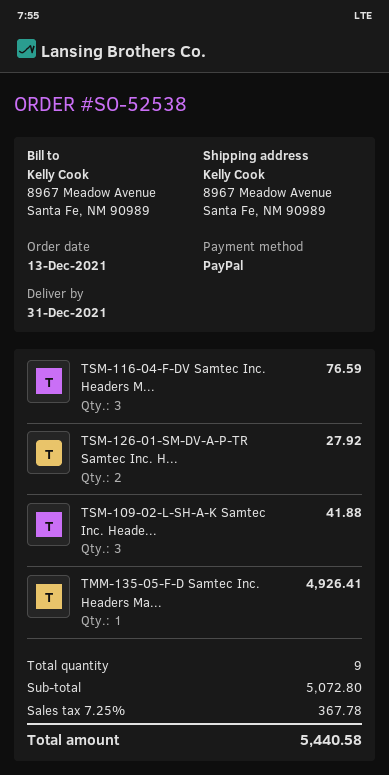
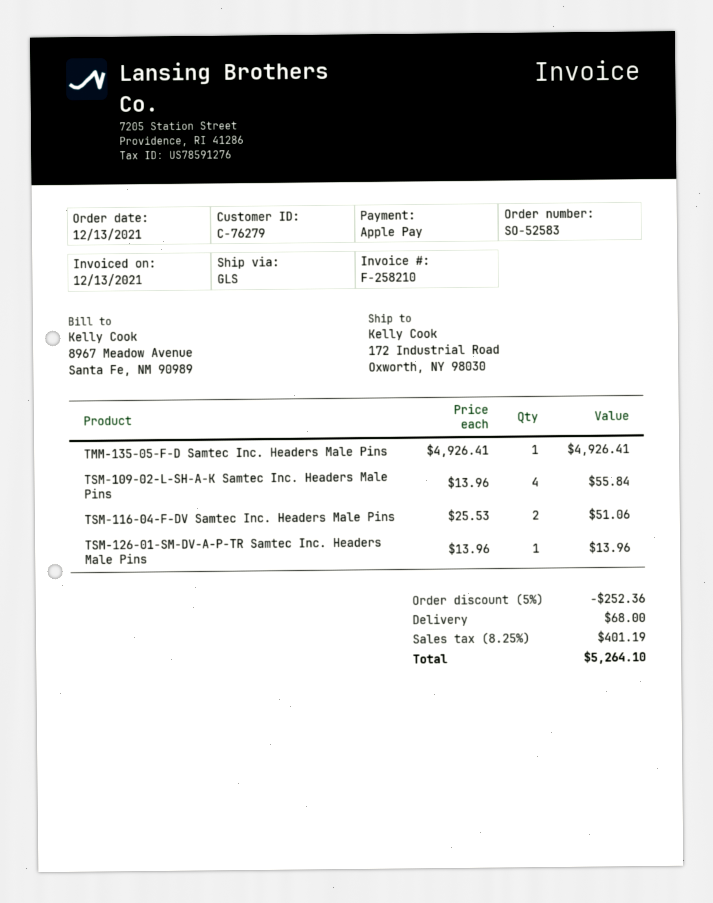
order number: SO-52538 -> SO-52583
payment method: PayPal -> Apple Pay
ship to: 8967 Meadow Avenue, Santa Fe, NM 90989 -> 172 Industrial Road, Oxworth, NY 98030
TSM-116-04-F-DV Samtec Inc. Headers M...: 3 for 76.59 -> 2 for 51.06
TSM-126-01-SM-DV-A-P-TR Samtec Inc. H...: 2 for 27.92 -> 1 for 13.96
TSM-109-02-L-SH-A-K Samtec Inc. Heade...: 3 for 41.88 -> 4 for 55.84
discount: none -> 5% = 252.36
shipping: none -> 68.00
tax: 7.25% = 367.78 -> 8.25% = 401.19
total: 5440.58 -> 5264.10

